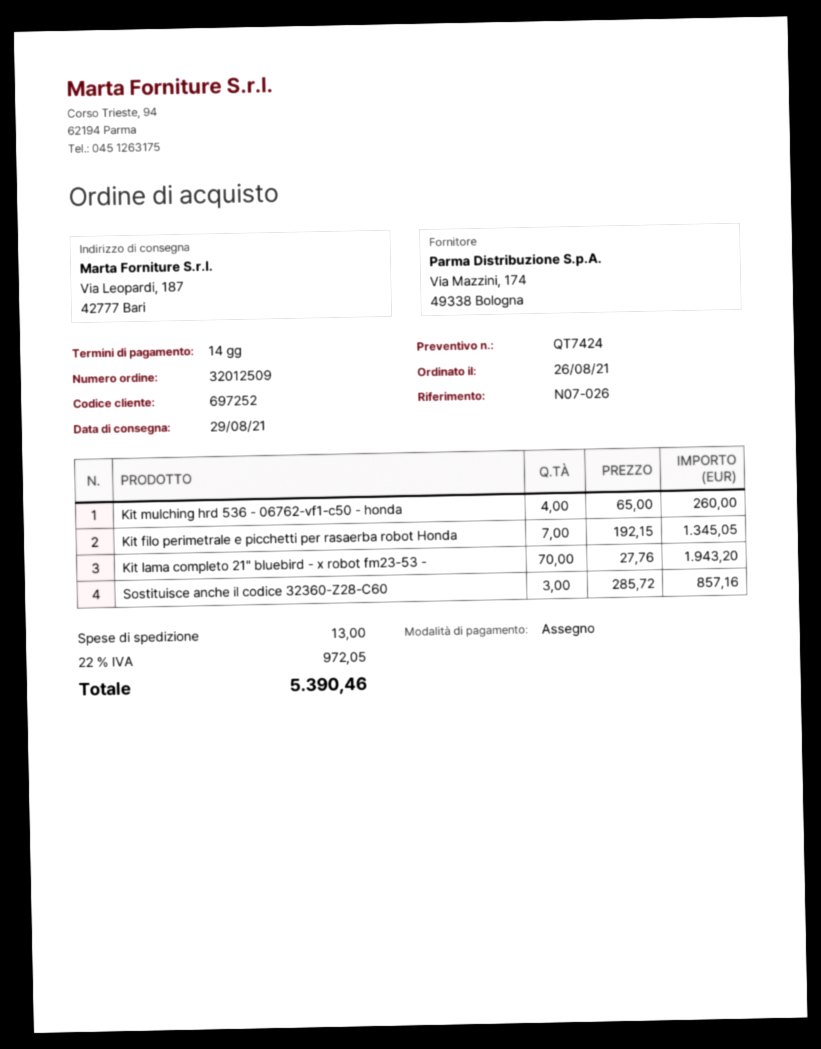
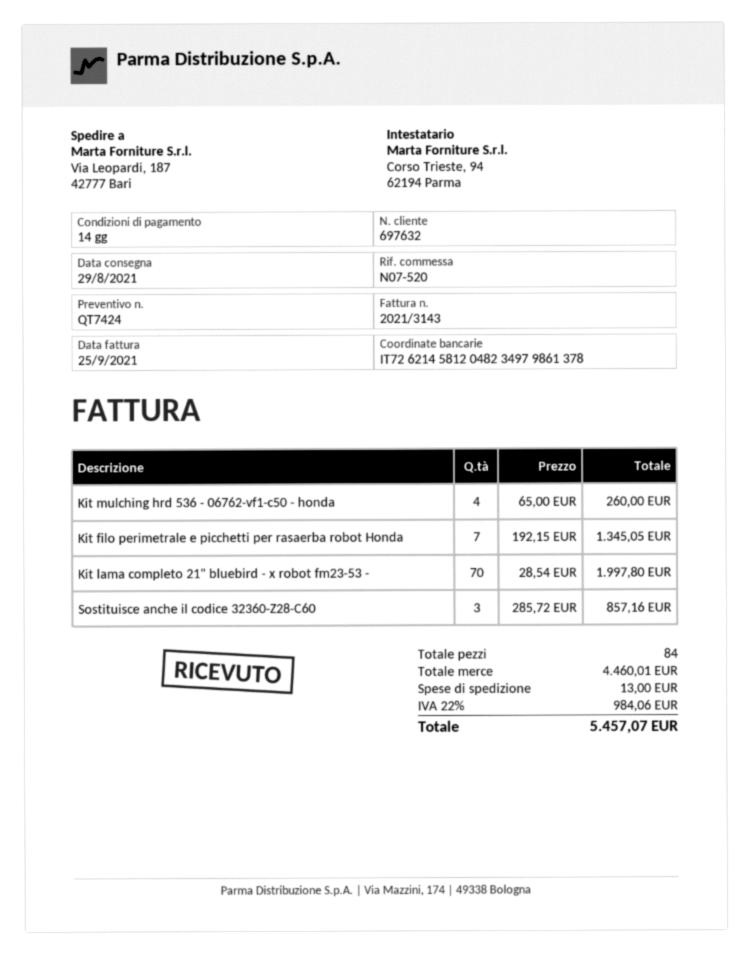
customer number: 697252 -> 697632
reference: N07-026 -> N07-520
Kit lama completo 21" bluebird - x robot fm23-53 -: 70 x 27.76 = 1943.20 -> 70 x 28.54 = 1997.80
tax: 22% = 972.05 -> 22% = 984.06
total: 5390.46 -> 5457.07

